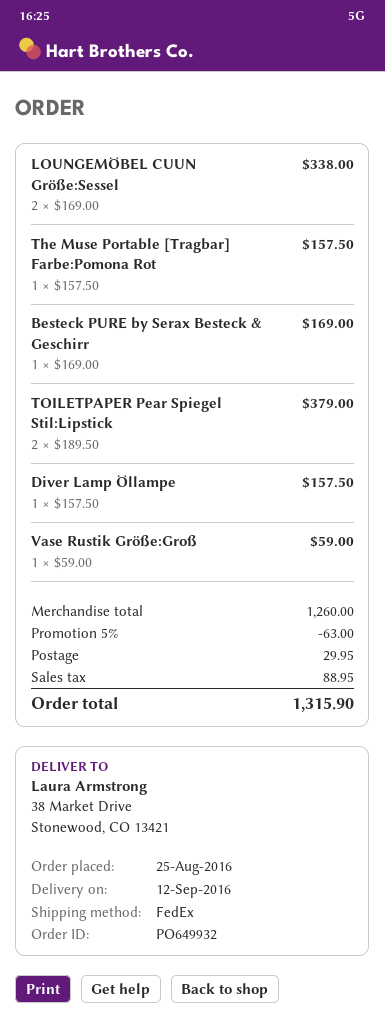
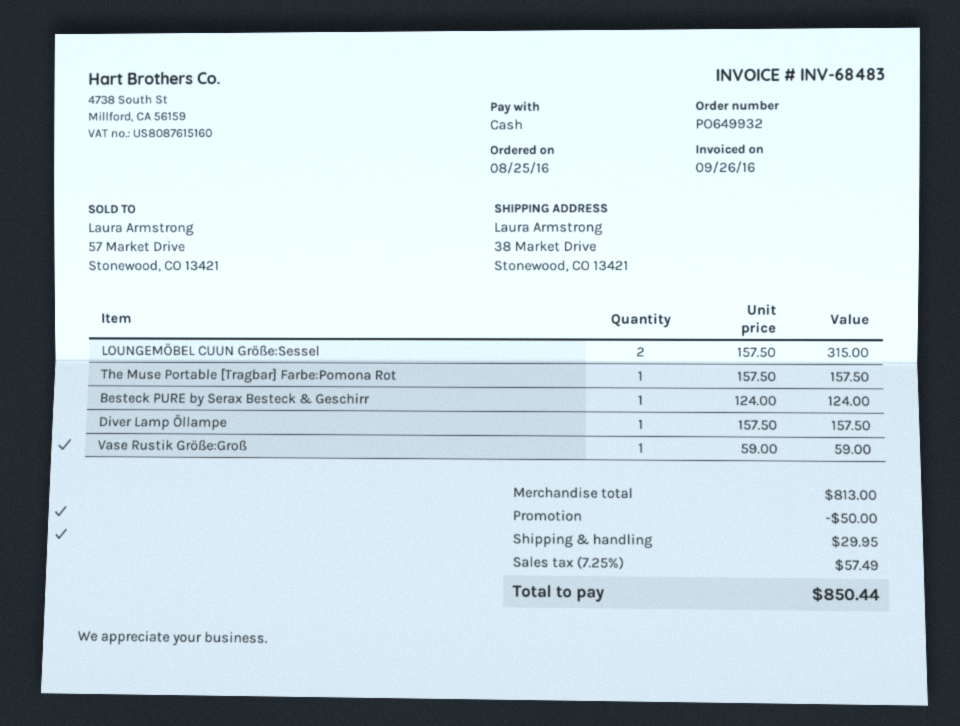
LOUNGEMÖBEL CUUN Größe:Sessel: 2 x 169.00 = 338.00 -> 2 x 157.50 = 315.00
Besteck PURE by Serax Besteck & Geschirr: 1 x 169.00 = 169.00 -> 1 x 124.00 = 124.00
TOILETPAPER Pear Spiegel Stil:Lipstick: 2 x 189.50 = 379.00 -> none
subtotal: 1260.00 -> 813.00
discount: 63.00 -> 50.00
tax: 88.95 -> 57.49
total: 1315.90 -> 850.44

